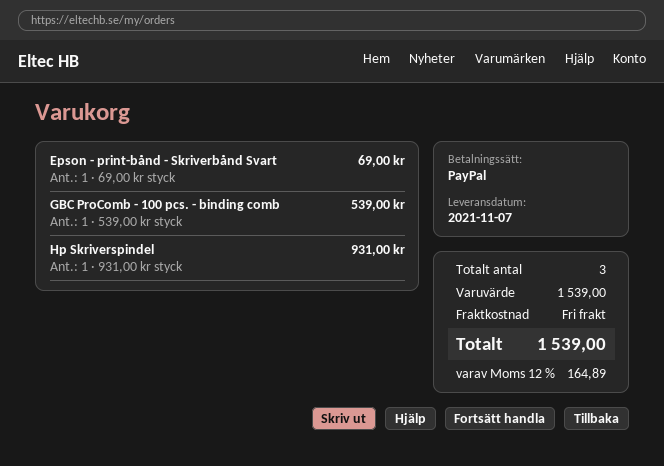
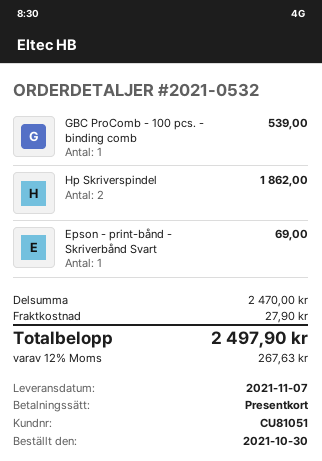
payment method: PayPal -> gift card
Hp Skriverspindel: 1 for 931.00 -> 2 for 1862.00
subtotal: 1539.00 -> 2470.00
shipping: 0.00 -> 27.90
tax: 12% = 164.89 -> 12% = 267.63
total: 1539.00 -> 2497.90

